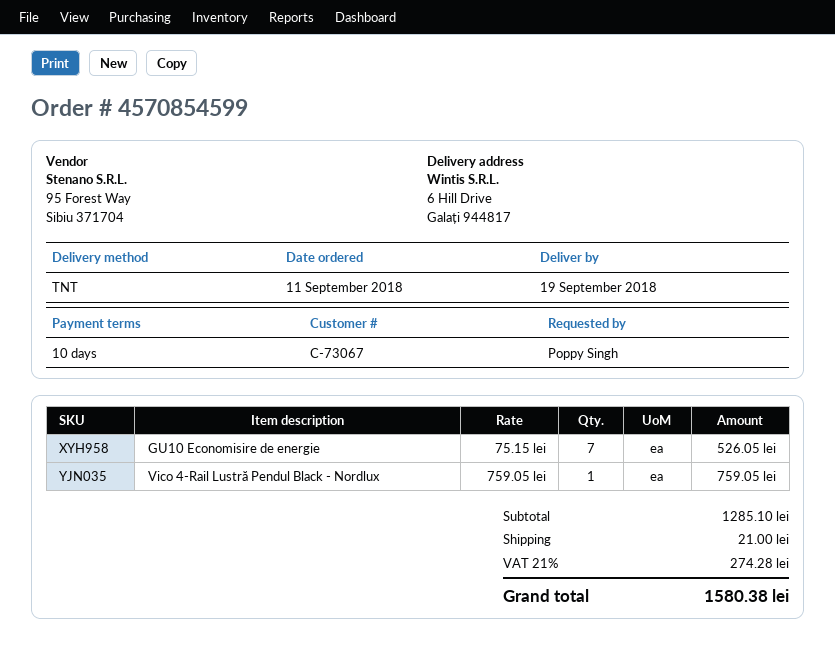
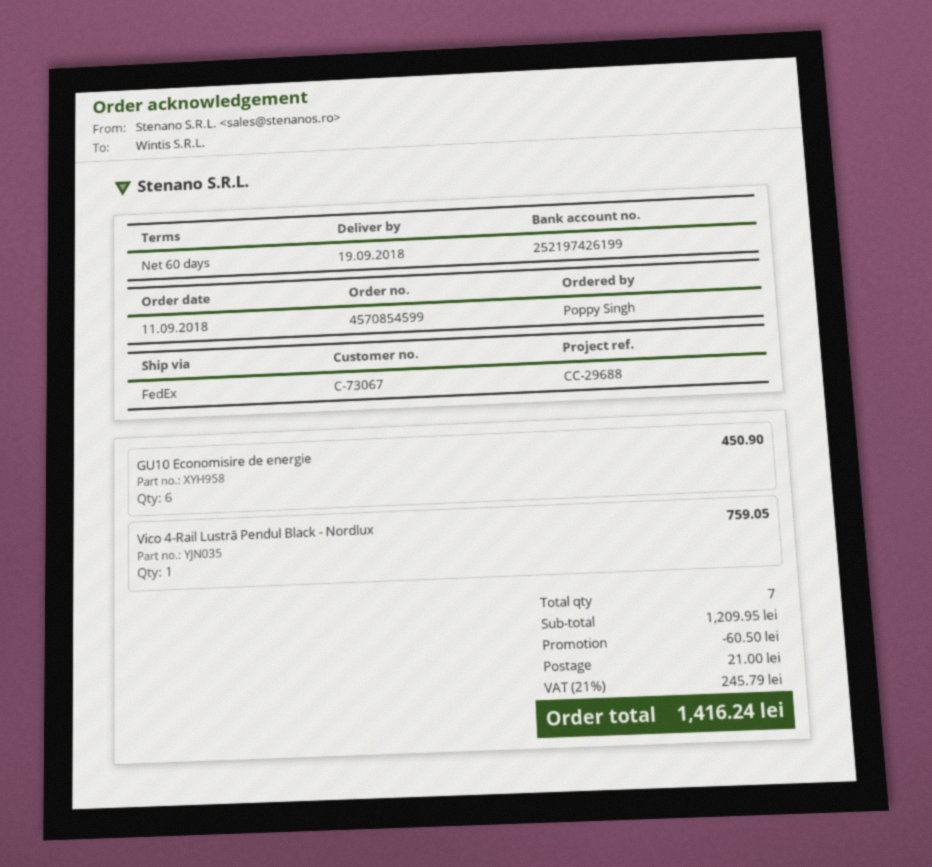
payment terms: 10 days -> 60 days
shipping method: TNT -> FedEx
GU10 Economisire de energie: 7 for 526.05 -> 6 for 450.90
subtotal: 1285.10 -> 1209.95
discount: none -> 60.50
tax: 21% = 274.28 -> 21% = 245.79
total: 1580.38 -> 1416.24

